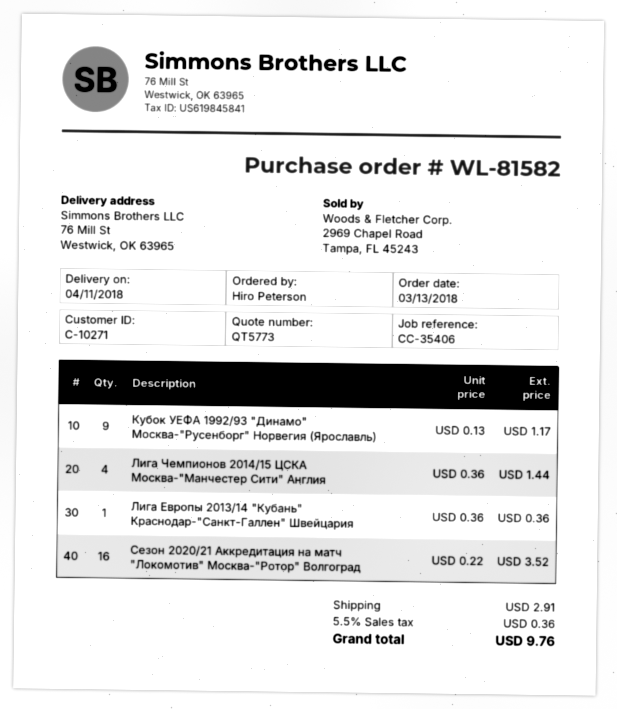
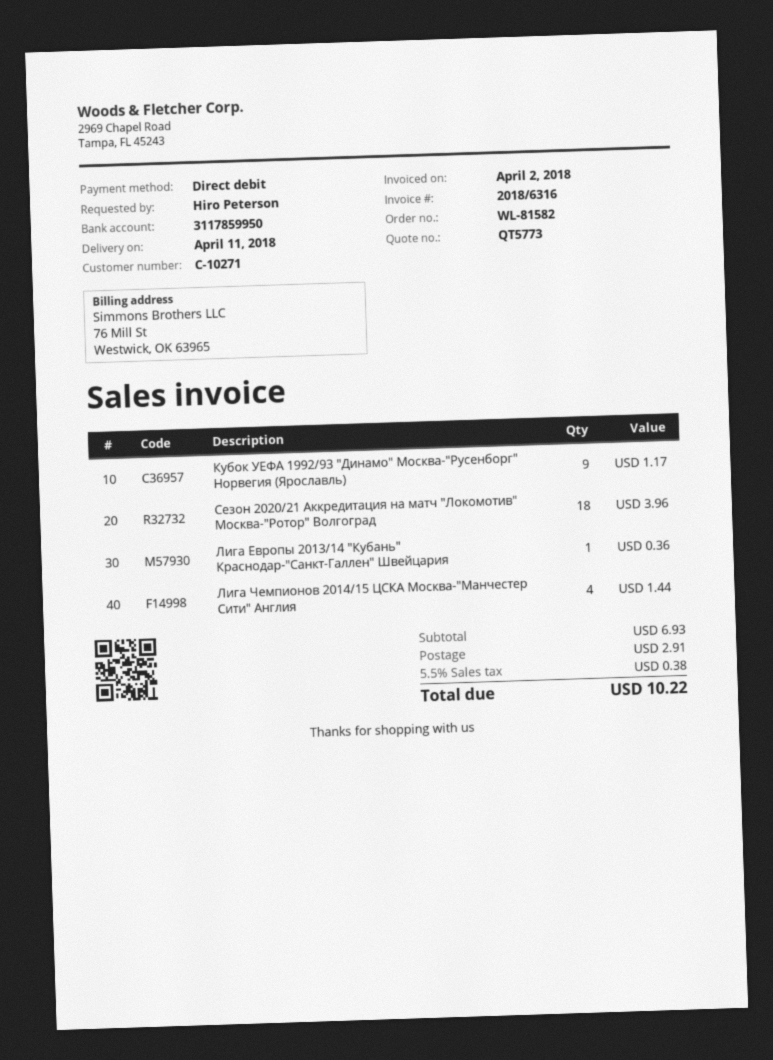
Сезон 2020/21 Аккредитация на матч "Локомотив" Москва-"Ротор" Волгоград: 16 for 3.52 -> 18 for 3.96
tax: 5.5% = 0.36 -> 5.5% = 0.38
total: 9.76 -> 10.22

